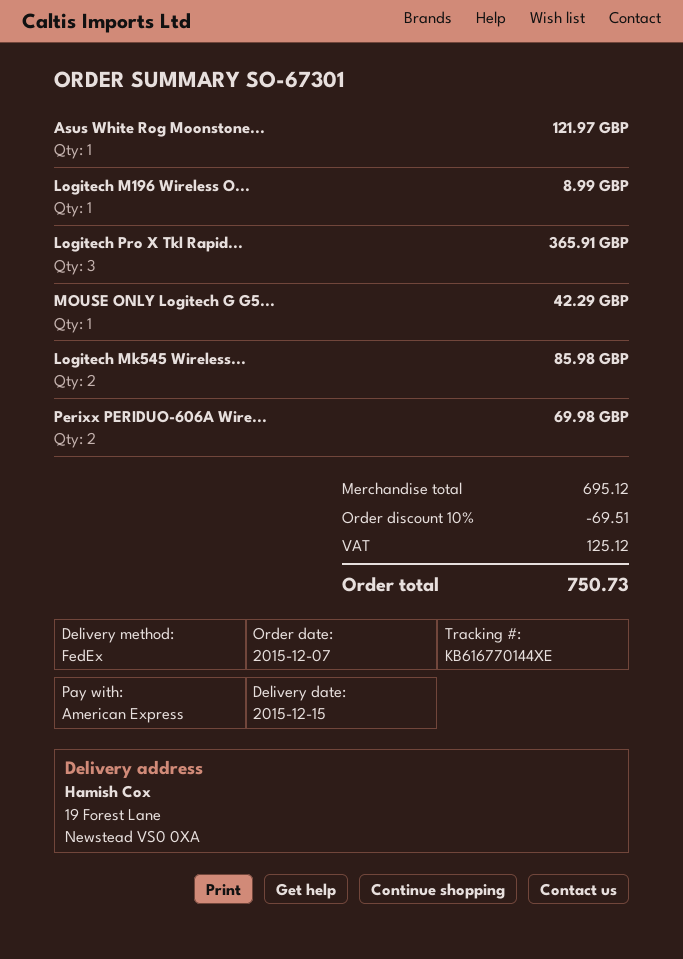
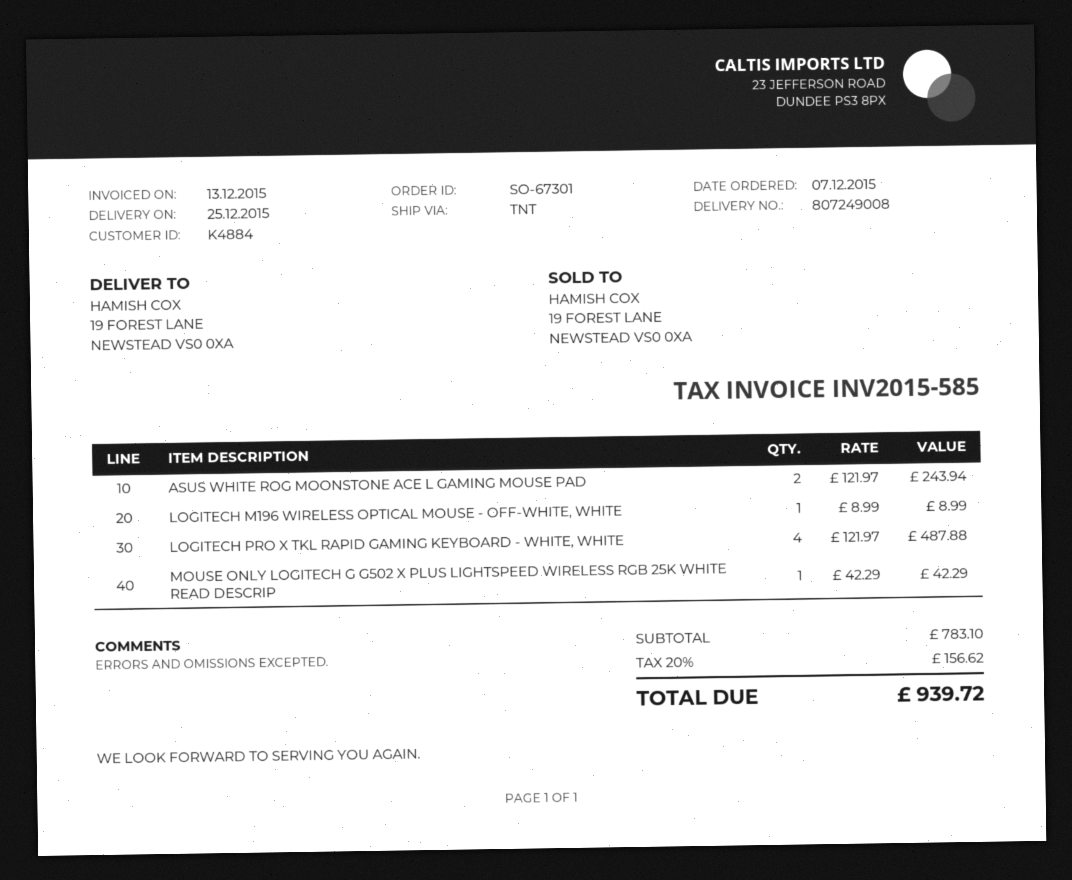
delivery date: 2015-12-15 -> 2015-12-25
shipping method: FedEx -> TNT
Asus White Rog Moonstone...: 1 for 121.97 -> 2 for 243.94
Logitech Pro X Tkl Rapid...: 3 for 365.91 -> 4 for 487.88
Logitech Mk545 Wireless...: 2 for 85.98 -> none
Perixx PERIDUO-606A Wire...: 2 for 69.98 -> none
subtotal: 695.12 -> 783.10
discount: 10% = 69.51 -> none
tax: 125.12 -> 156.62
total: 750.73 -> 939.72

